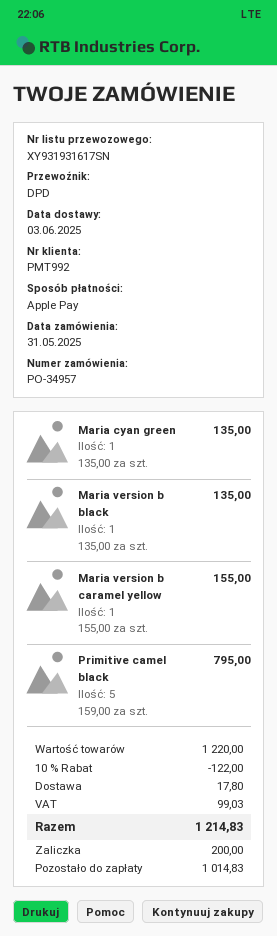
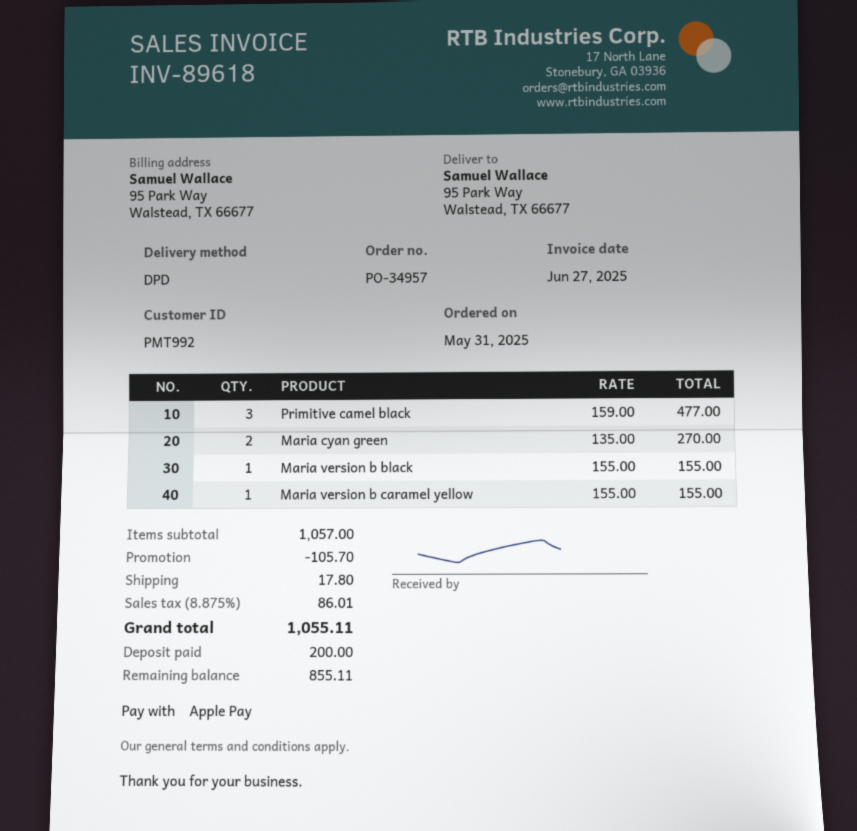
Maria cyan green: 1 x 135.00 = 135.00 -> 2 x 135.00 = 270.00
Maria version b black: 1 x 135.00 = 135.00 -> 1 x 155.00 = 155.00
Primitive camel black: 5 x 159.00 = 795.00 -> 3 x 159.00 = 477.00
subtotal: 1220.00 -> 1057.00
discount: 122.00 -> 105.70
tax: 99.03 -> 86.01
total: 1214.83 -> 1055.11
balance: 1014.83 -> 855.11

